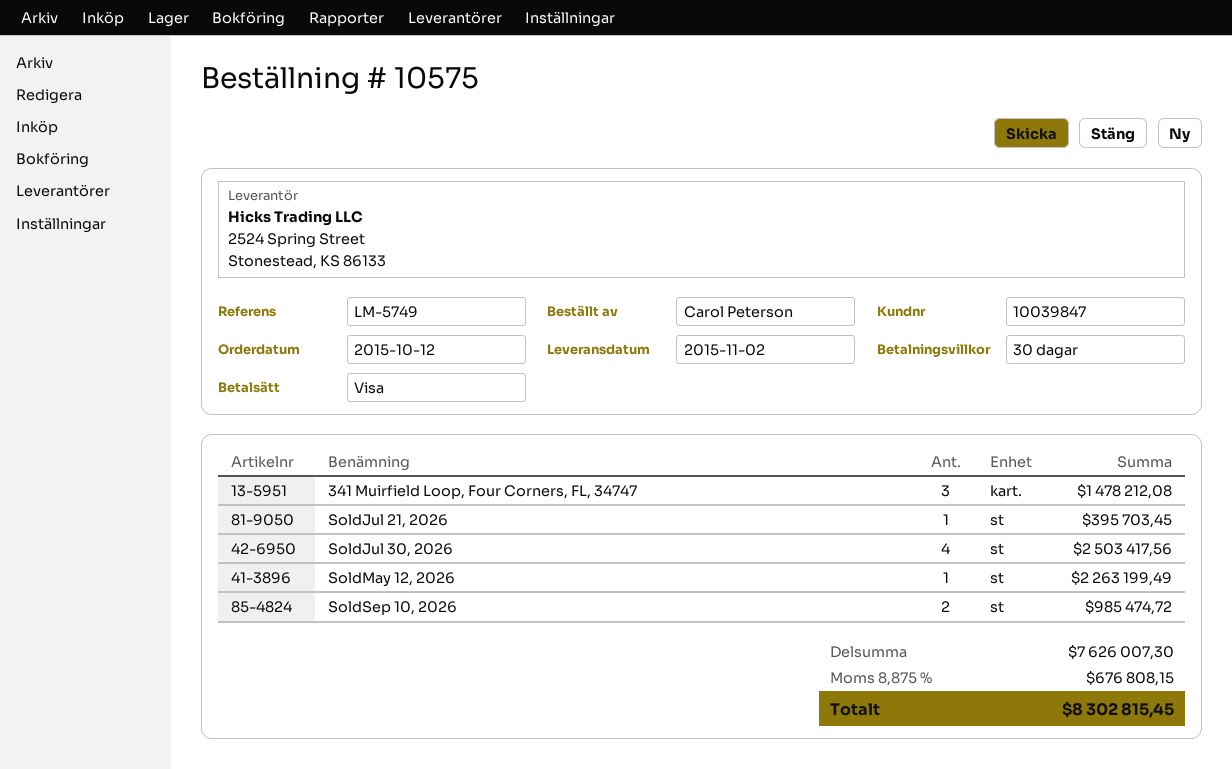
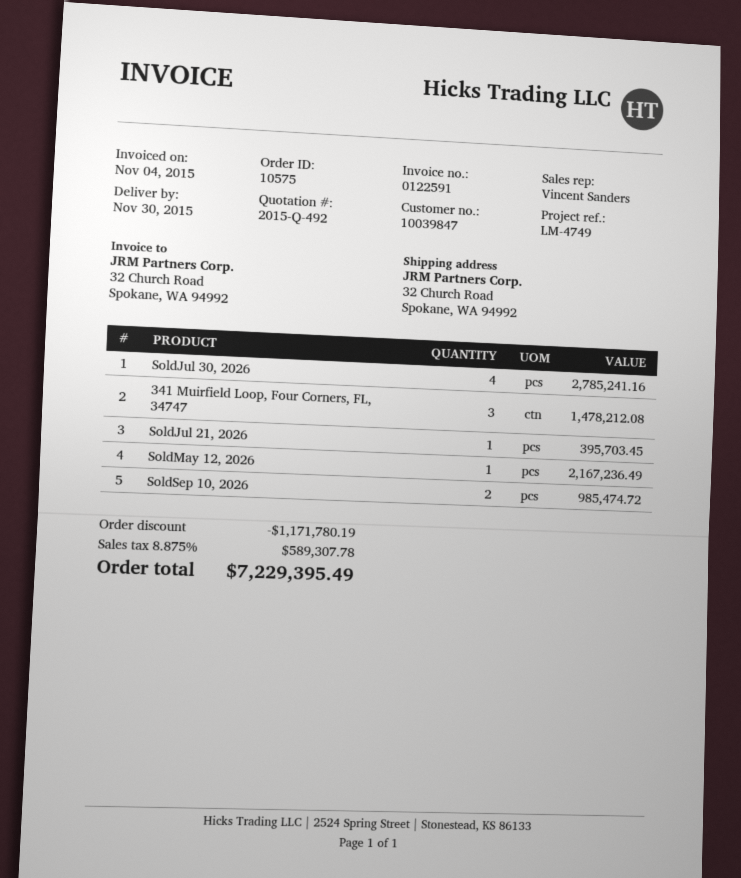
delivery date: 2015-11-02 -> 2015-11-30
reference: LM-5749 -> LM-4749
SoldJul 30, 2026: 4 for 2503417.56 -> 4 for 2785241.16
SoldMay 12, 2026: 1 for 2263199.49 -> 1 for 2167236.49
discount: none -> 1171780.19
tax: 8.875% = 676808.15 -> 8.875% = 589307.78
total: 8302815.45 -> 7229395.49

